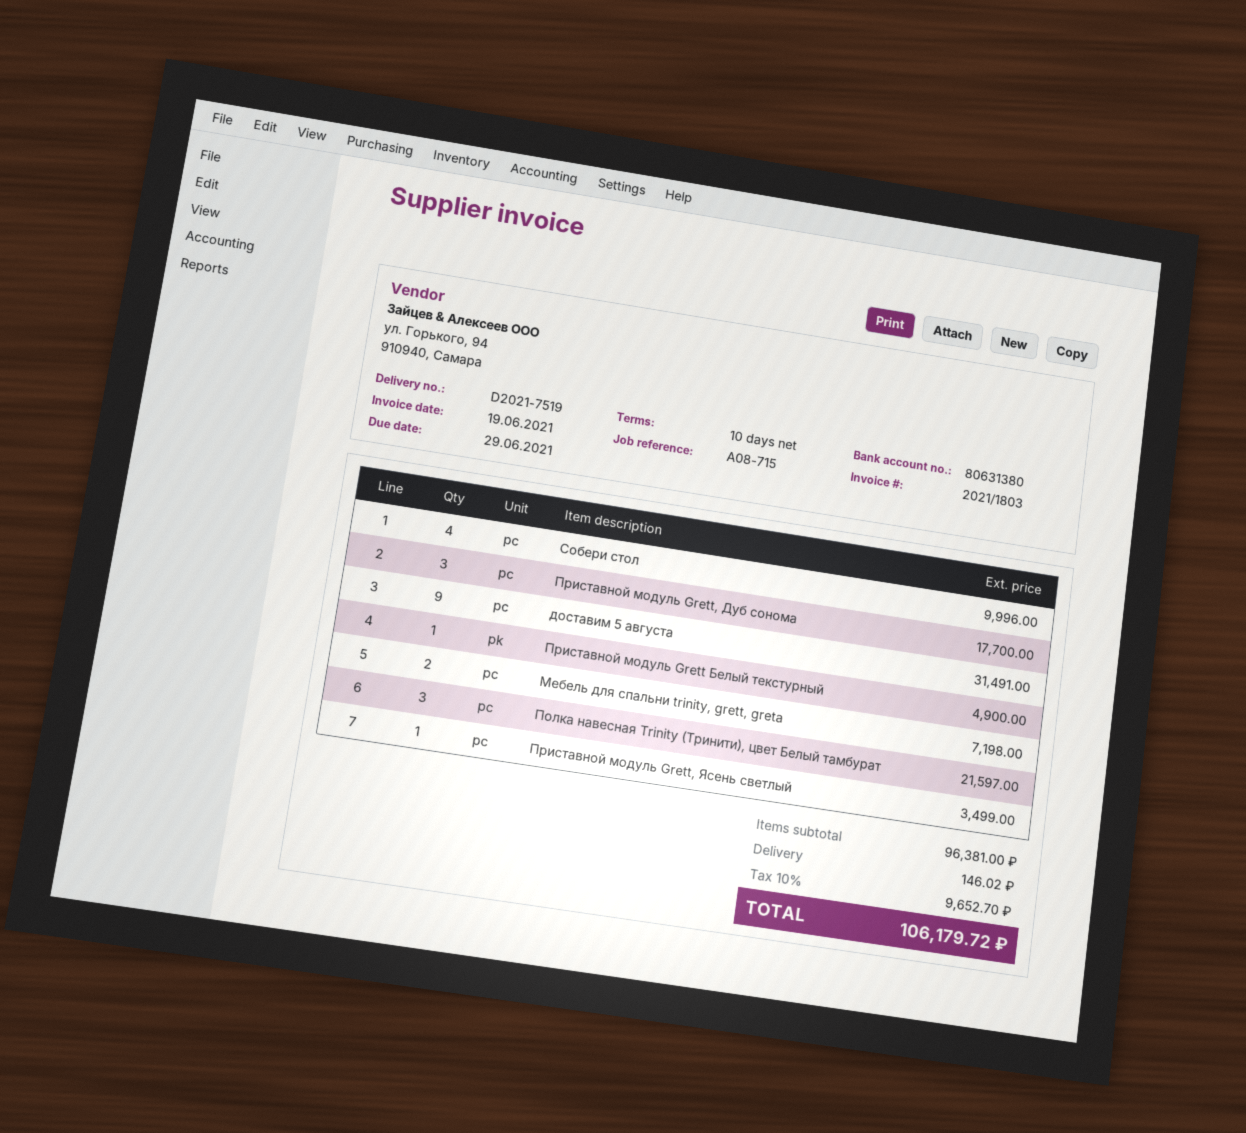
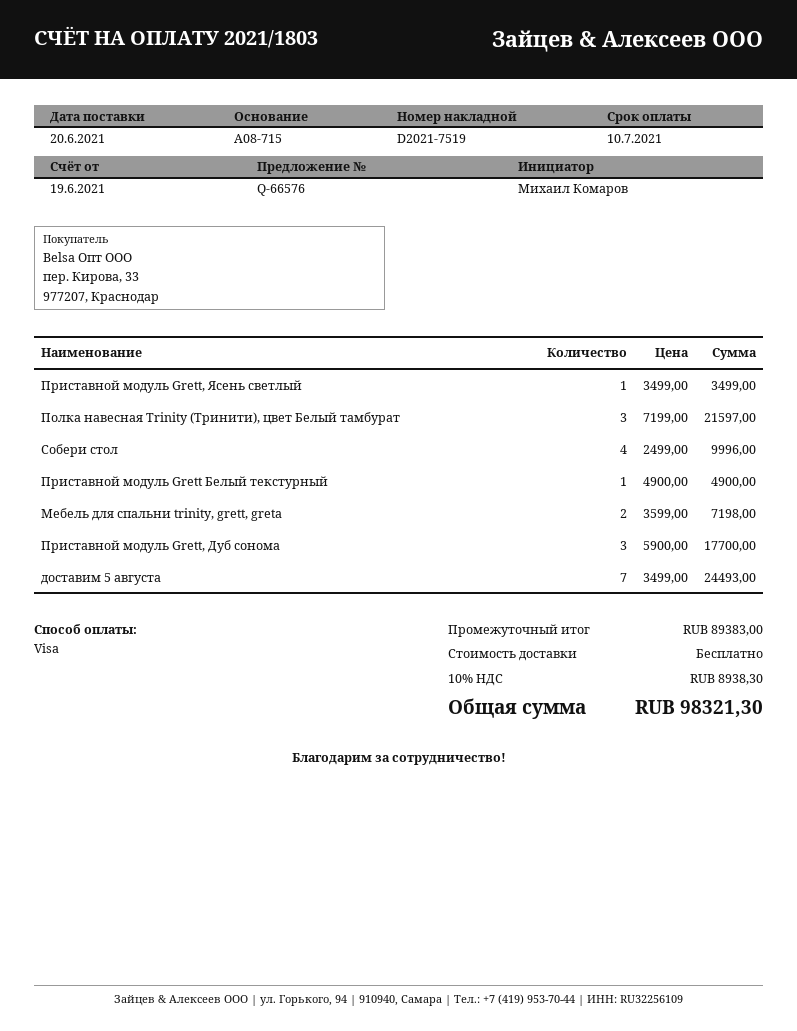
due date: 2021-06-29 -> 2021-07-10
доставим 5 августа: 9 for 31491.00 -> 7 for 24493.00
subtotal: 96381.00 -> 89383.00
shipping: 146.02 -> 0.00
tax: 10% = 9652.70 -> 10% = 8938.30
total: 106179.72 -> 98321.30

